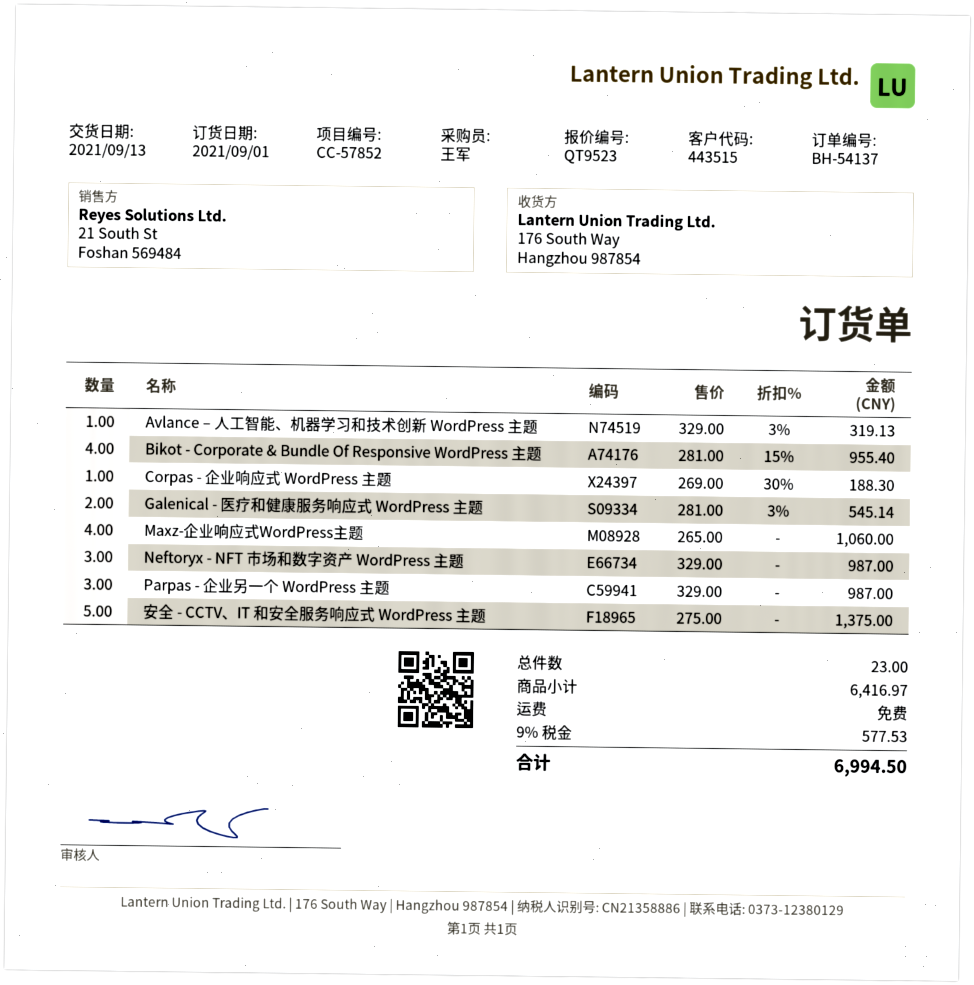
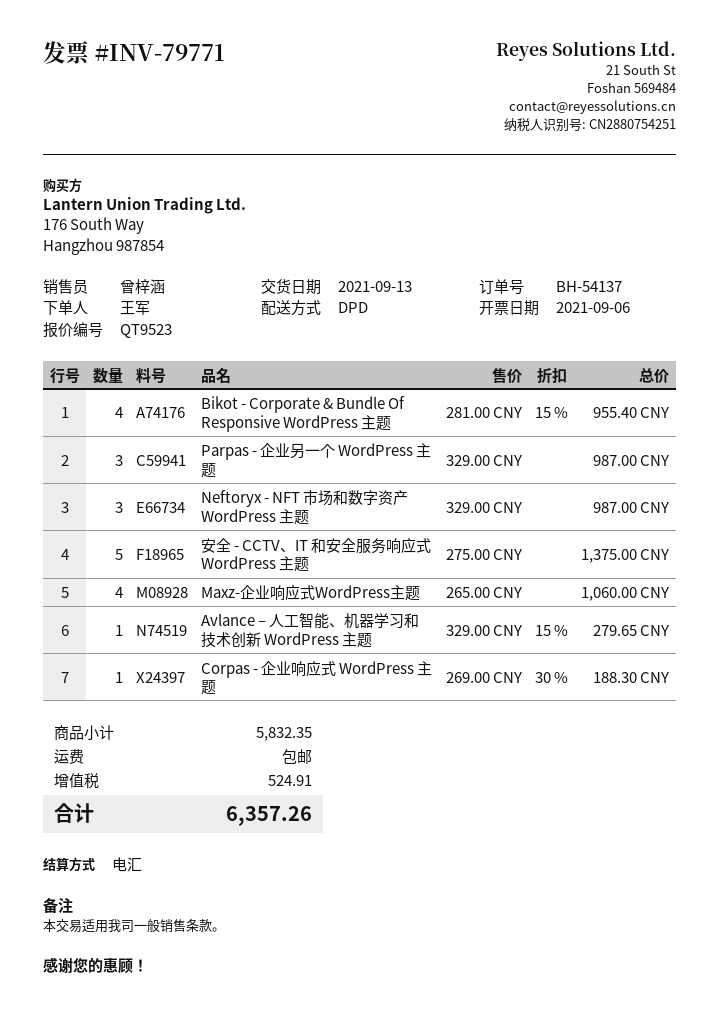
Avlance – 人工智能、机器学习和技术创新 WordPress 主题: 1 x 329.00 - 3% = 319.13 -> 1 x 329.00 - 15% = 279.65
Galenical - 医疗和健康服务响应式 WordPress 主题: 2 x 281.00 - 3% = 545.14 -> none
subtotal: 6416.97 -> 5832.35
tax: 577.53 -> 524.91
total: 6994.50 -> 6357.26

